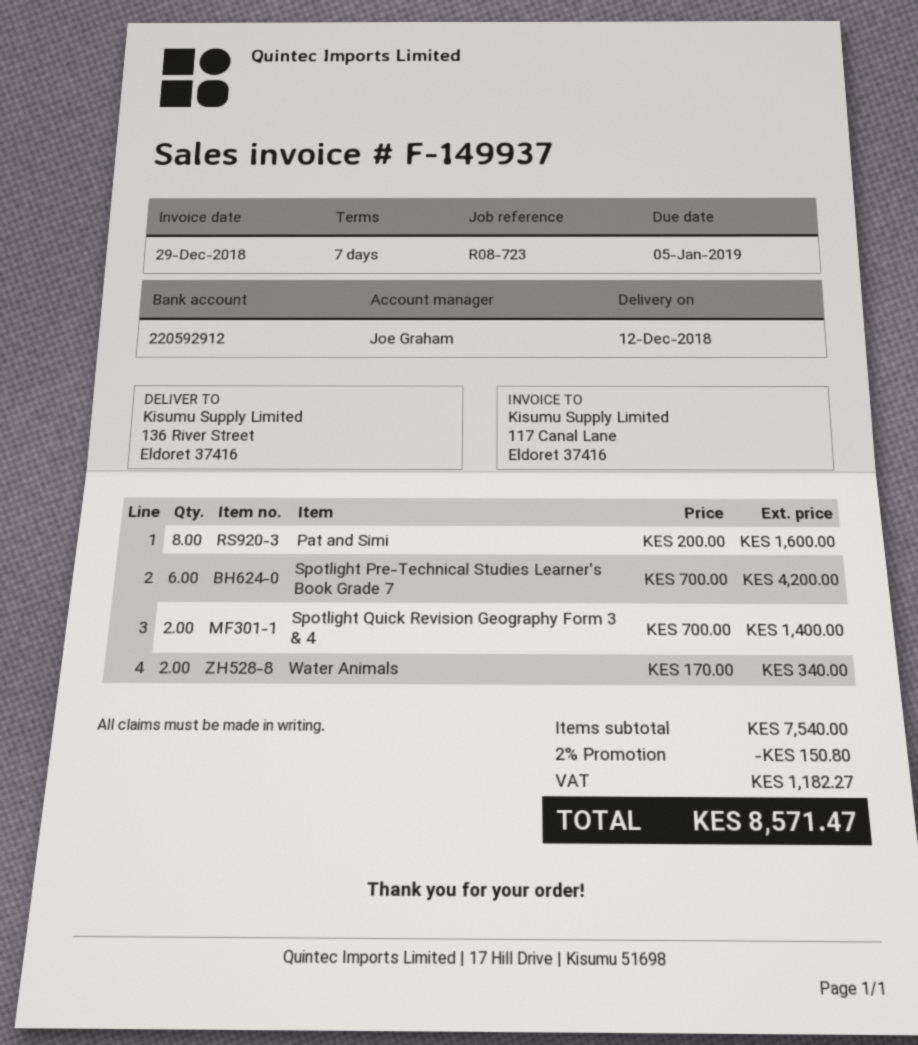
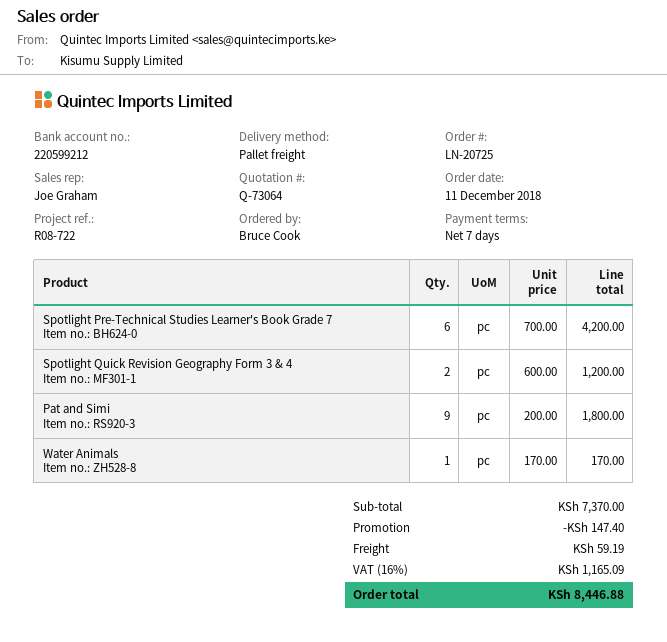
reference: R08-723 -> R08-722
bank account: 220592912 -> 220599212
Pat and Simi: 8 x 200.00 = 1600.00 -> 9 x 200.00 = 1800.00
Spotlight Quick Revision Geography Form 3 & 4: 2 x 700.00 = 1400.00 -> 2 x 600.00 = 1200.00
Water Animals: 2 x 170.00 = 340.00 -> 1 x 170.00 = 170.00
subtotal: 7540.00 -> 7370.00
discount: 150.80 -> 147.40
shipping: none -> 59.19
tax: 1182.27 -> 1165.09
total: 8571.47 -> 8446.88

